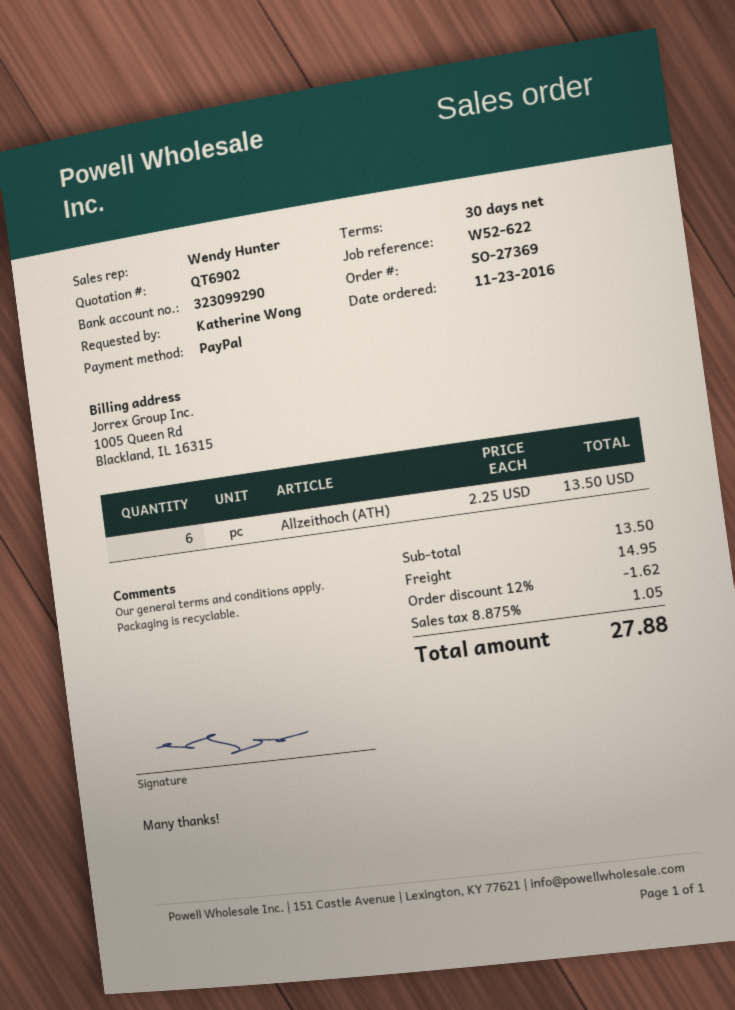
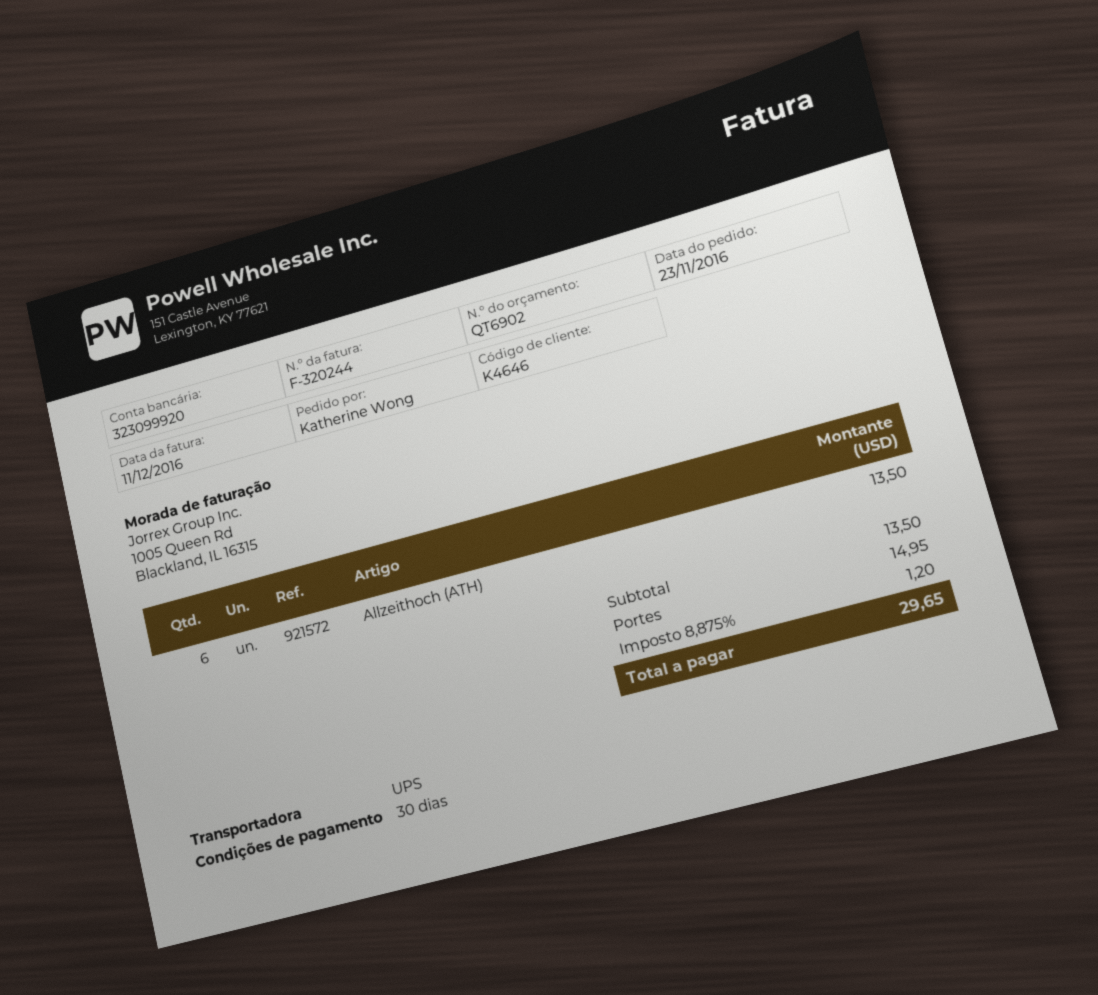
bank account: 323099290 -> 323099920
discount: 12% = 1.62 -> none
tax: 8.875% = 1.05 -> 8.875% = 1.20
total: 27.88 -> 29.65

